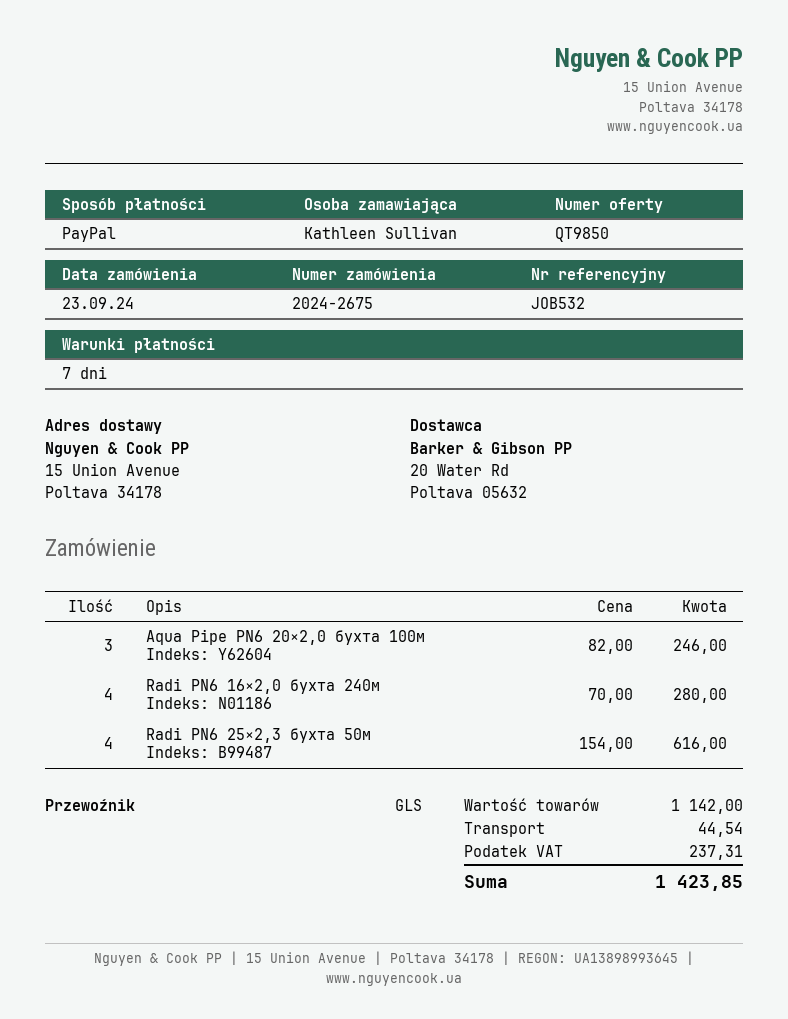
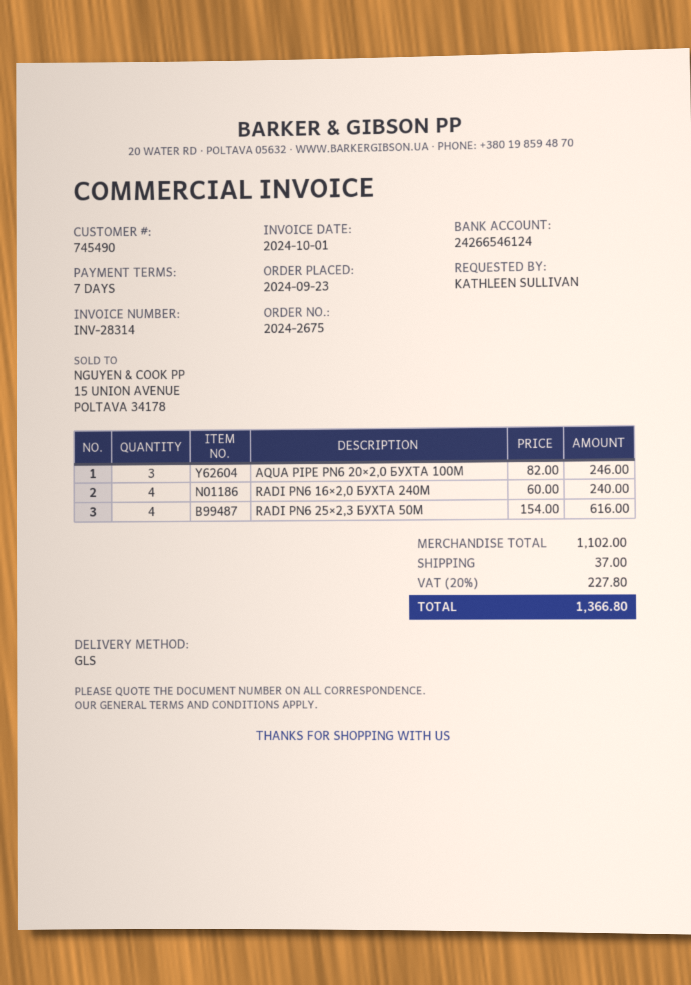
Radi PN6 16×2,0 бухта 240м: 4 x 70.00 = 280.00 -> 4 x 60.00 = 240.00
subtotal: 1142.00 -> 1102.00
shipping: 44.54 -> 37.00
tax: 237.31 -> 227.80
total: 1423.85 -> 1366.80

